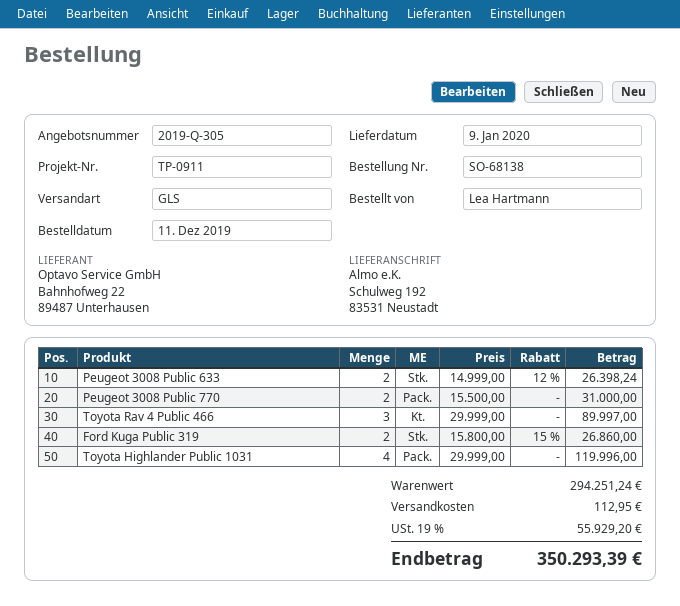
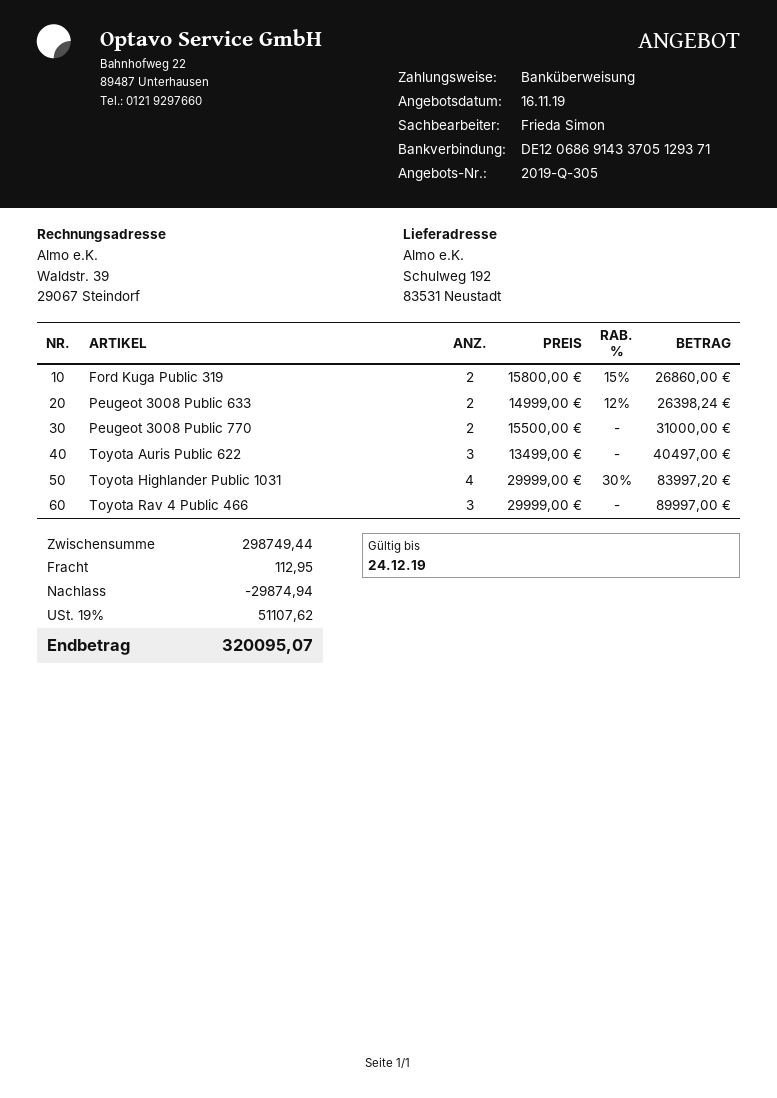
Toyota Highlander Public 1031: 4 x 29999.00 = 119996.00 -> 4 x 29999.00 - 30% = 83997.20
Toyota Auris Public 622: none -> 3 x 13499.00 = 40497.00
subtotal: 294251.24 -> 298749.44
discount: none -> 29874.94
tax: 19% = 55929.20 -> 19% = 51107.62
total: 350293.39 -> 320095.07

